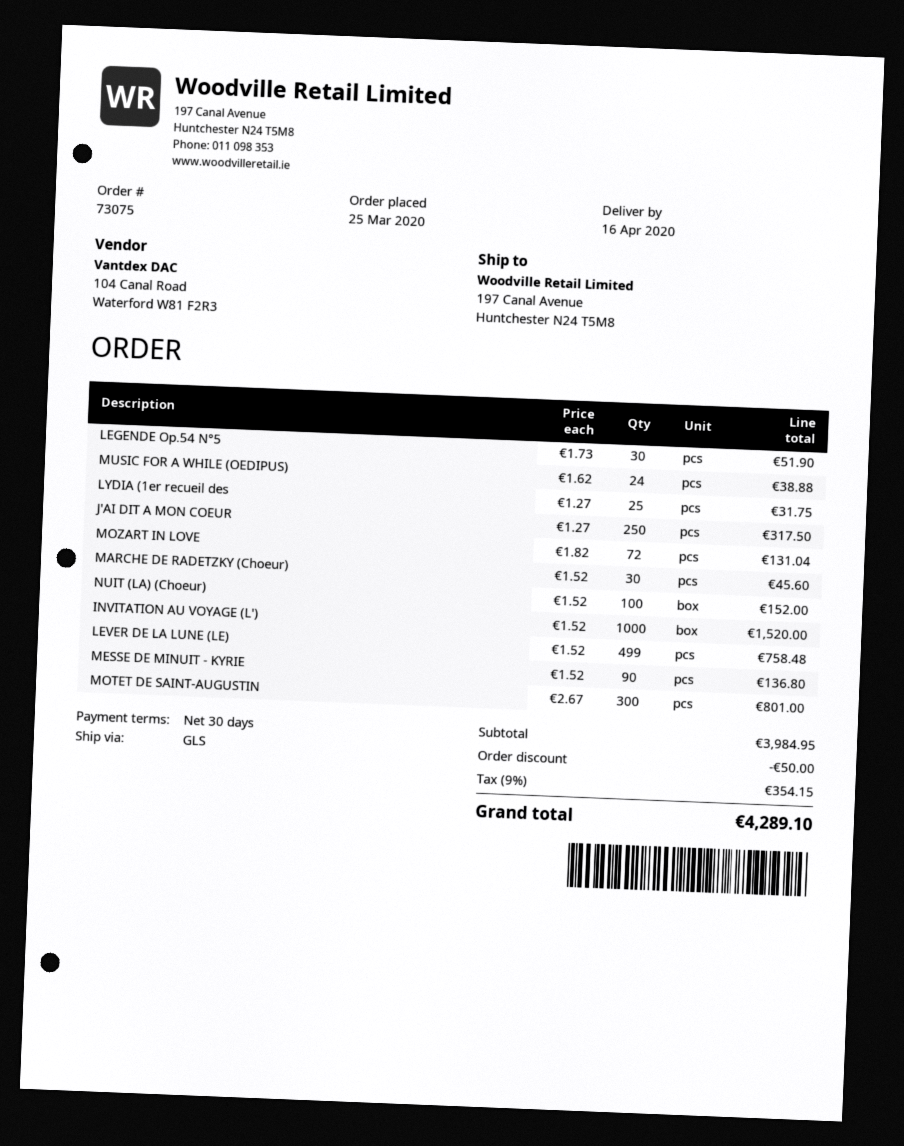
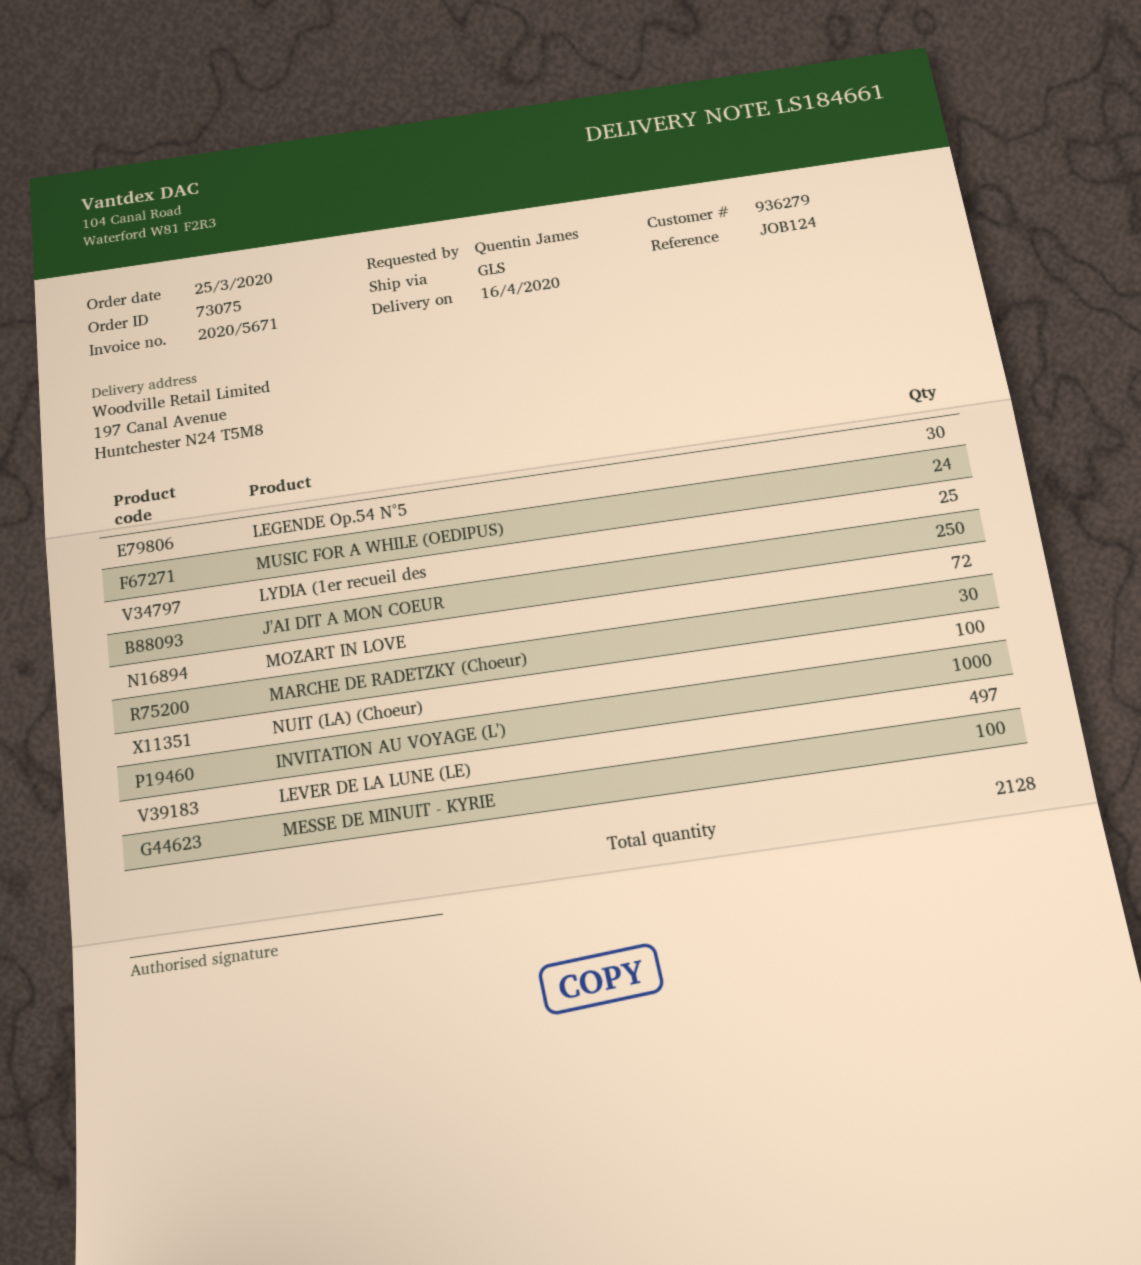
LEVER DE LA LUNE (LE): 499 -> 497
MESSE DE MINUIT - KYRIE: 90 -> 100
MOTET DE SAINT-AUGUSTIN: 300 -> none

